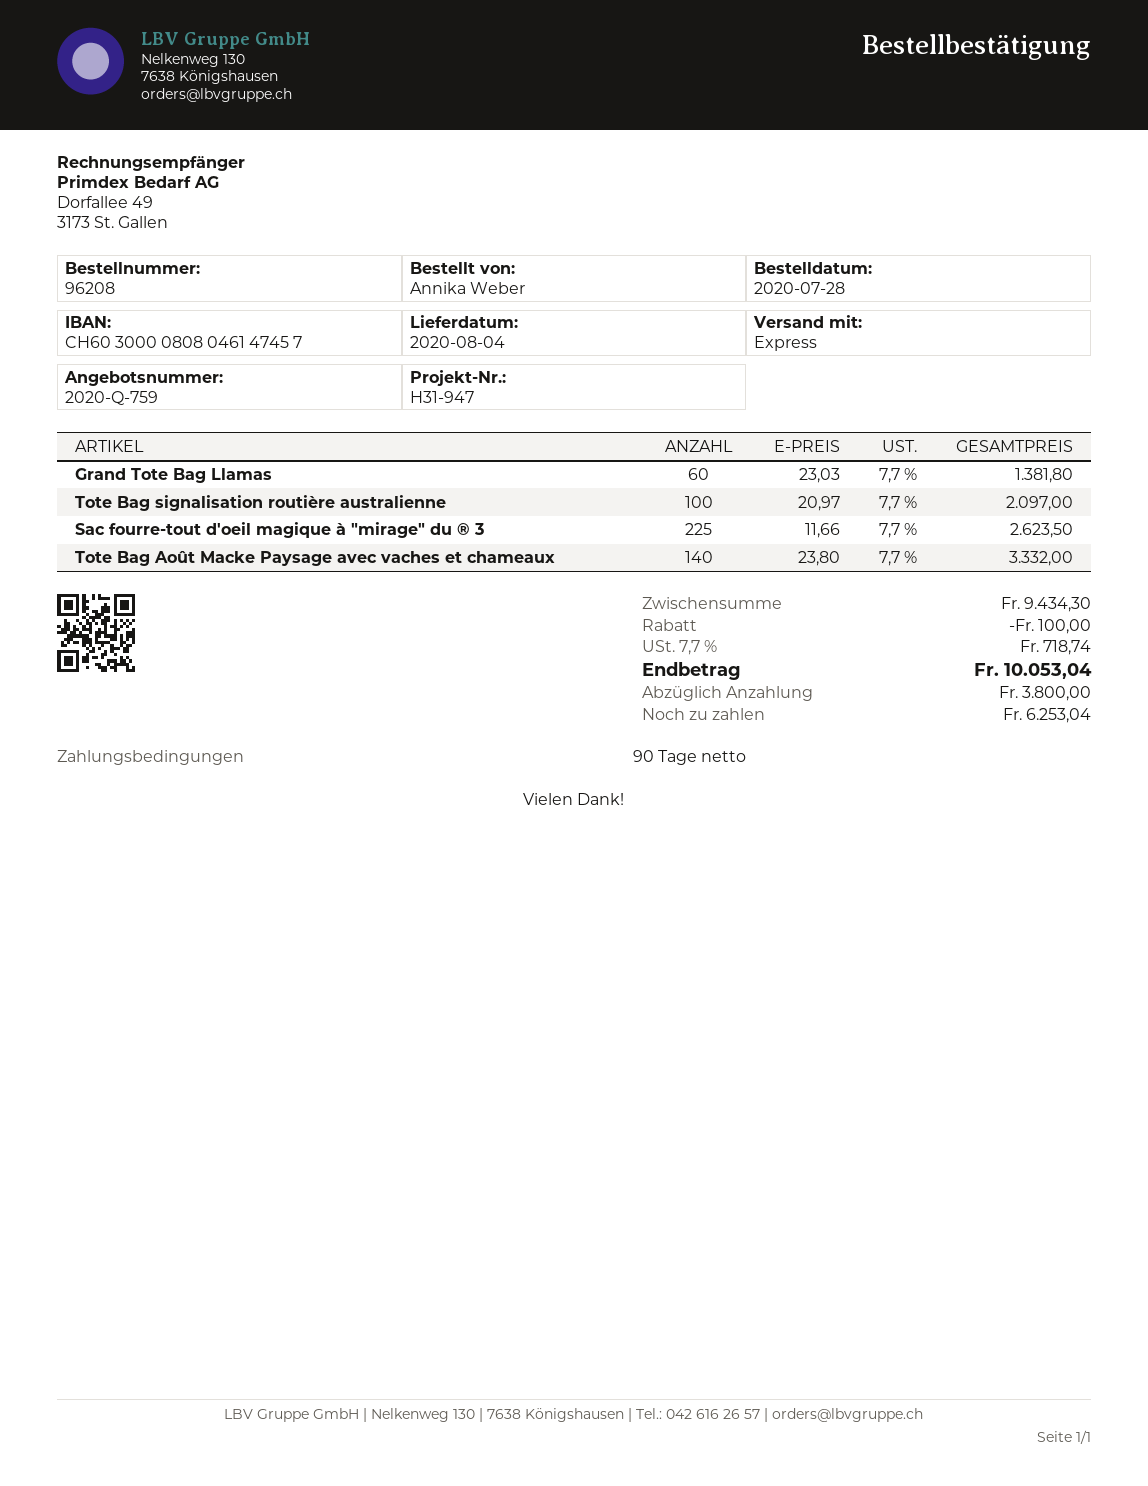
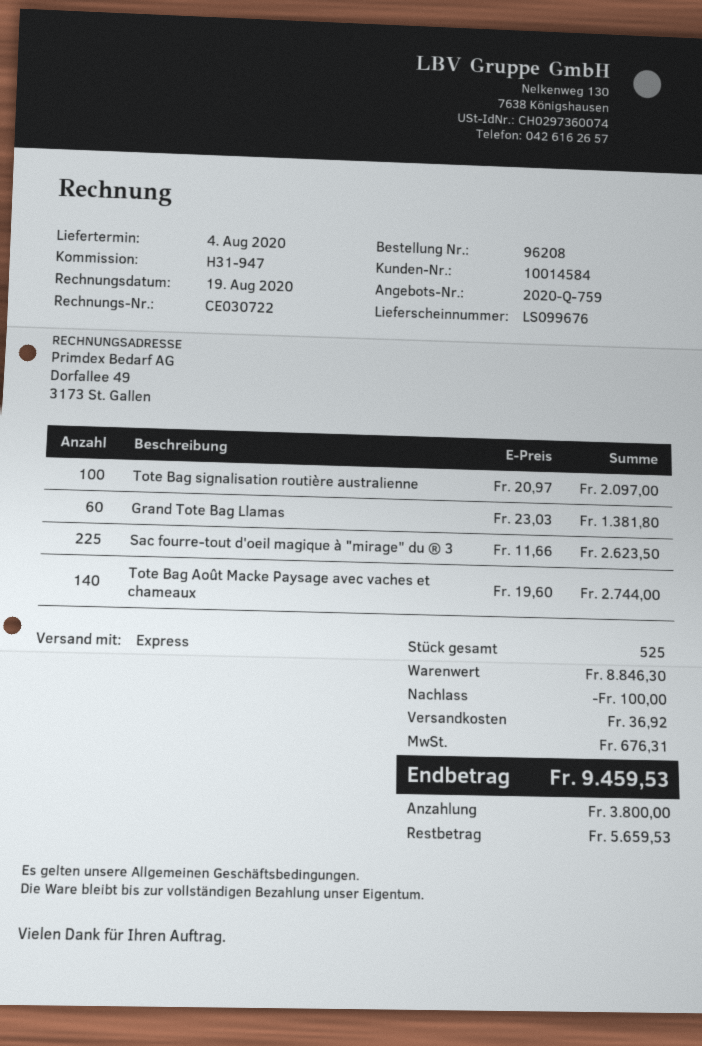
Tote Bag Août Macke Paysage avec vaches et chameaux: 140 x 23.80 = 3332.00 -> 140 x 19.60 = 2744.00
subtotal: 9434.30 -> 8846.30
shipping: none -> 36.92
tax: 718.74 -> 676.31
total: 10053.04 -> 9459.53
balance: 6253.04 -> 5659.53

